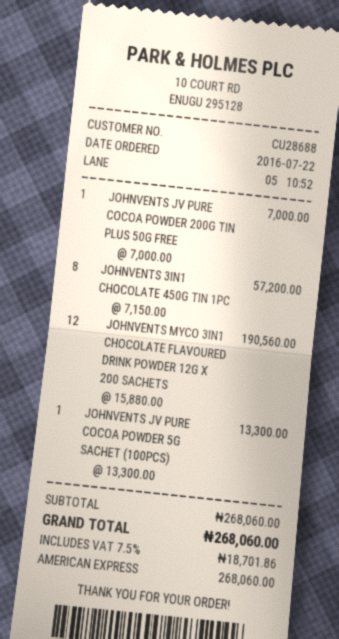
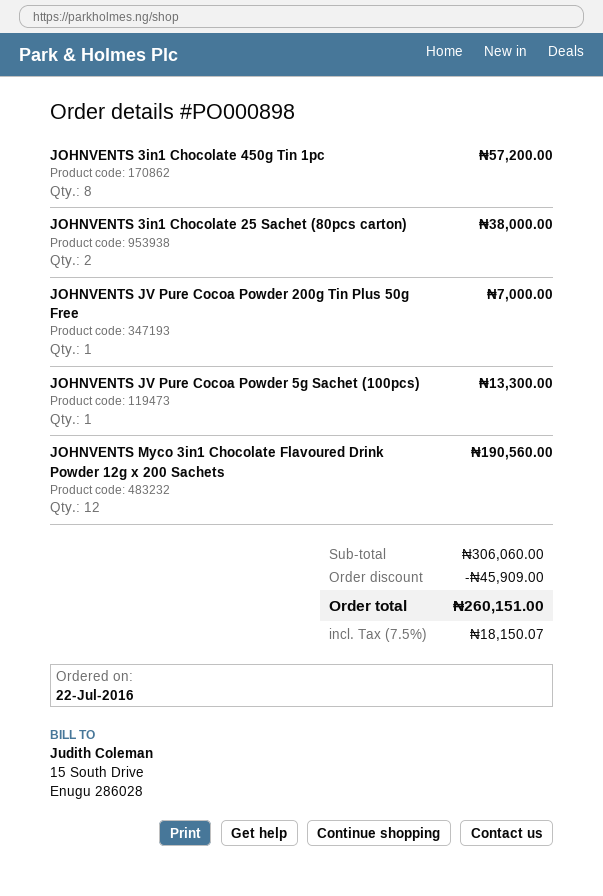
JOHNVENTS 3in1 Chocolate 25 Sachet (80pcs carton): none -> 2 for 38000.00
subtotal: 268060.00 -> 306060.00
discount: none -> 45909.00
tax: 7.5% = 18701.86 -> 7.5% = 18150.07
total: 268060.00 -> 260151.00

